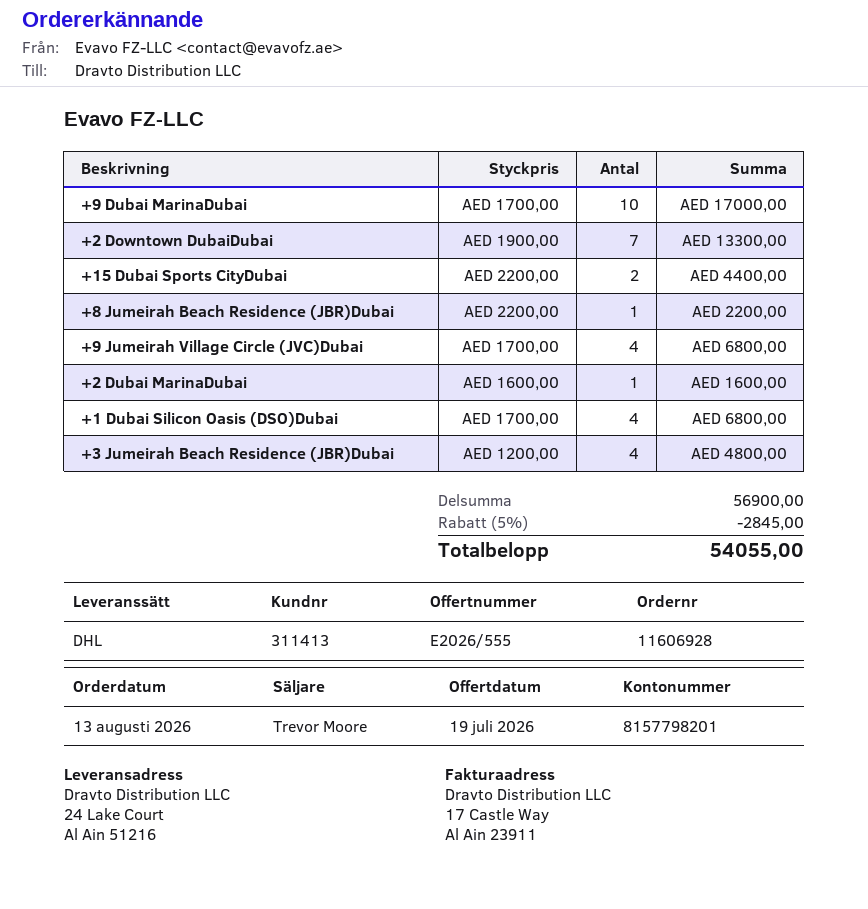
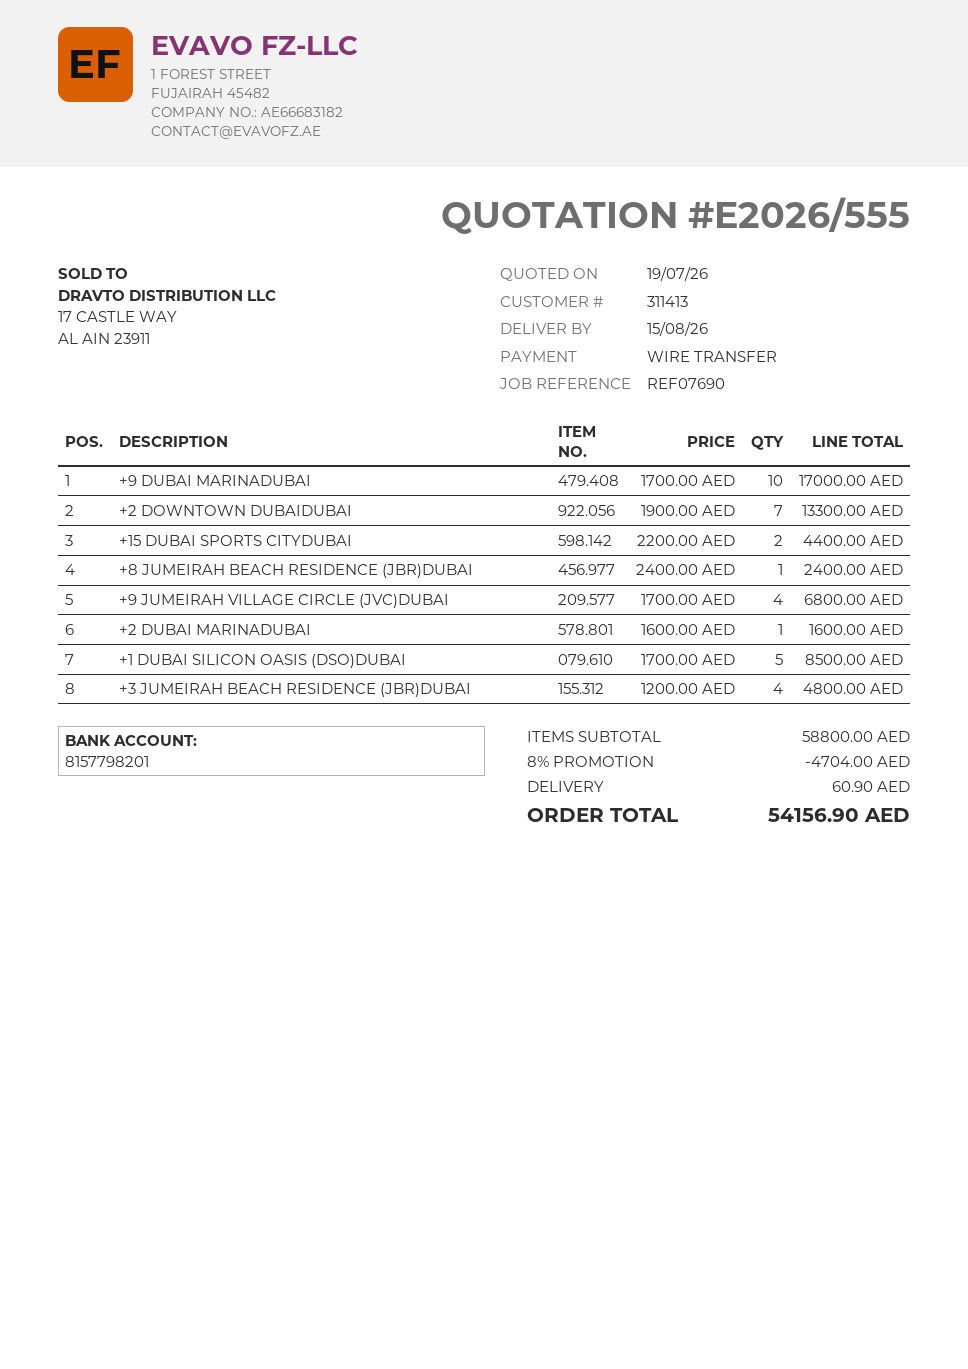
+8 Jumeirah Beach Residence (JBR)Dubai: 1 x 2200.00 = 2200.00 -> 1 x 2400.00 = 2400.00
+1 Dubai Silicon Oasis (DSO)Dubai: 4 x 1700.00 = 6800.00 -> 5 x 1700.00 = 8500.00
subtotal: 56900.00 -> 58800.00
discount: 5% = 2845.00 -> 8% = 4704.00
shipping: none -> 60.90
total: 54055.00 -> 54156.90

